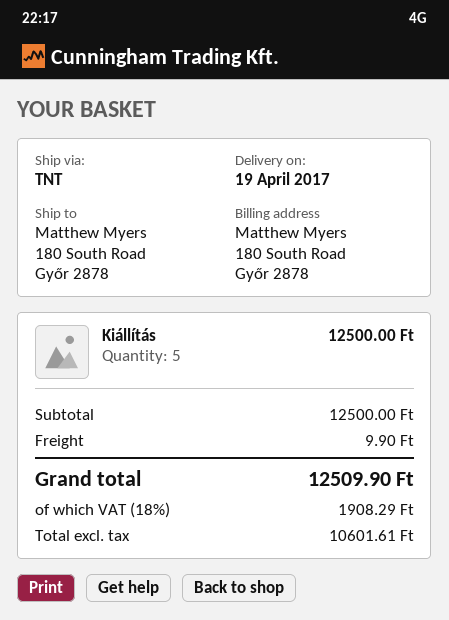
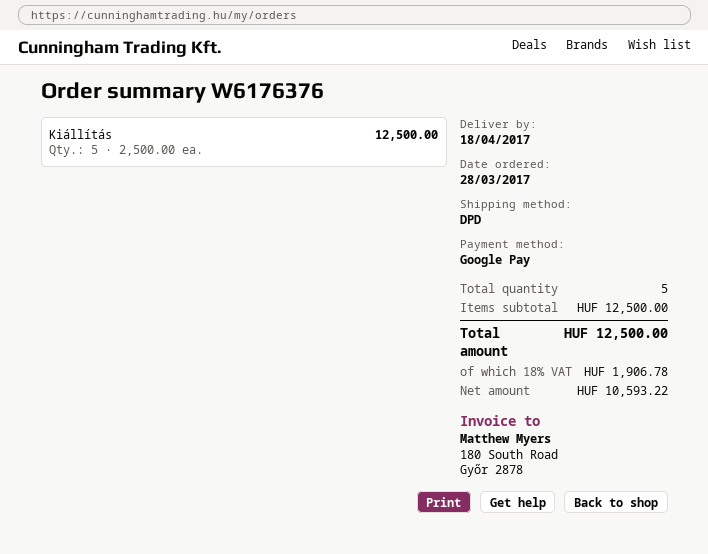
delivery date: 2017-04-19 -> 2017-04-18
shipping method: TNT -> DPD
shipping: 9.90 -> none
net: 10601.61 -> 10593.22
tax: 18% = 1908.29 -> 18% = 1906.78
total: 12509.90 -> 12500.00

